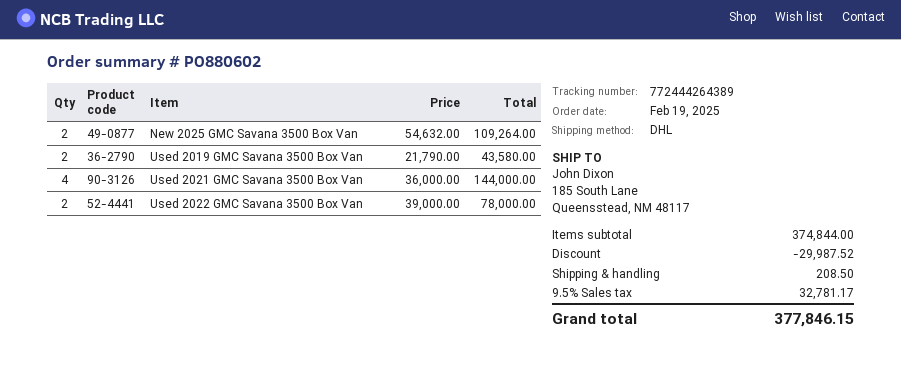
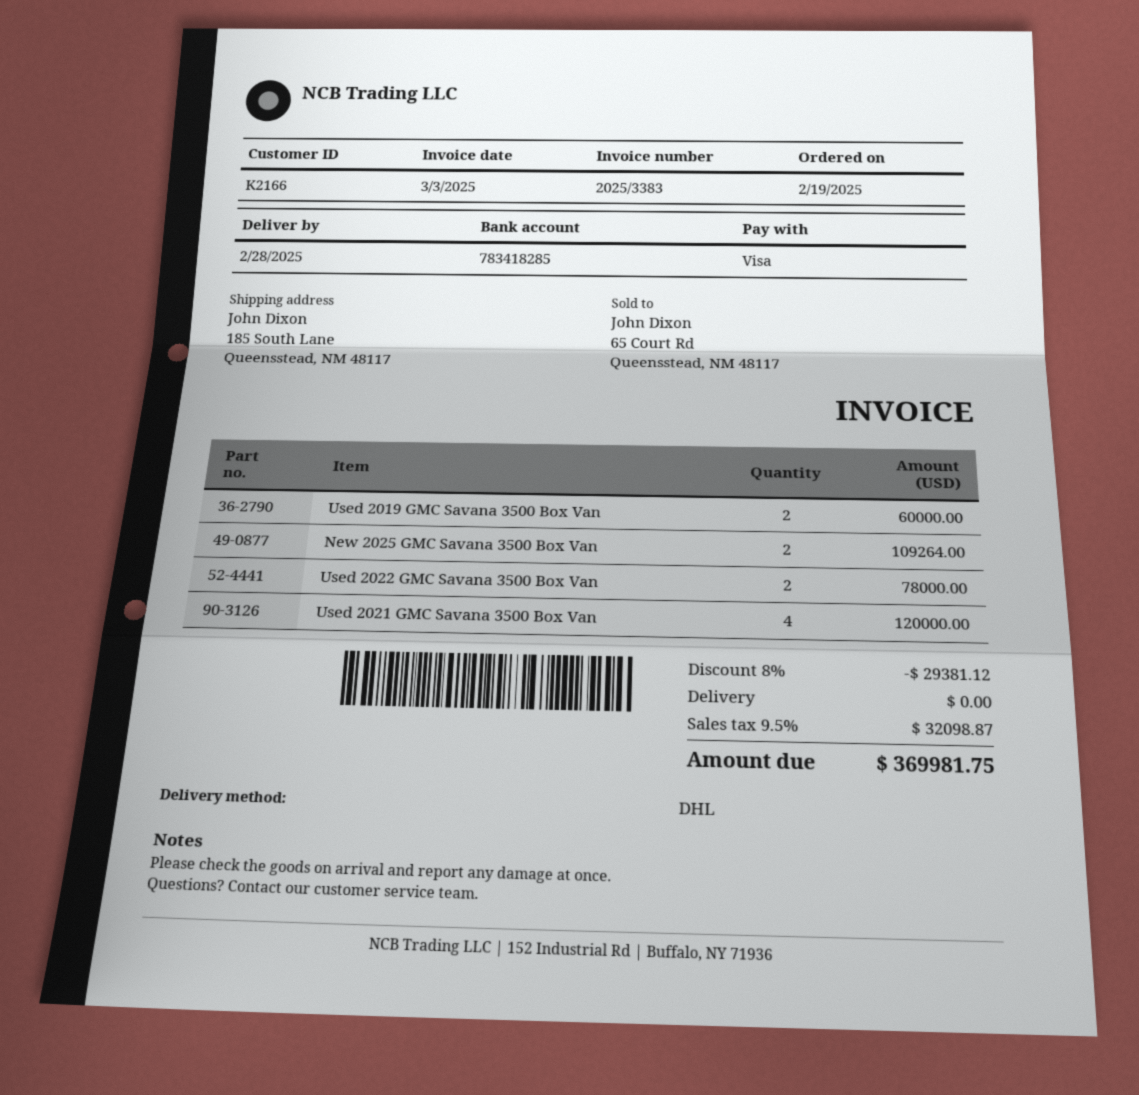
Used 2019 GMC Savana 3500 Box Van: 2 for 43580.00 -> 2 for 60000.00
Used 2021 GMC Savana 3500 Box Van: 4 for 144000.00 -> 4 for 120000.00
discount: 29987.52 -> 29381.12
shipping: 208.50 -> 0.00
tax: 9.5% = 32781.17 -> 9.5% = 32098.87
total: 377846.15 -> 369981.75

